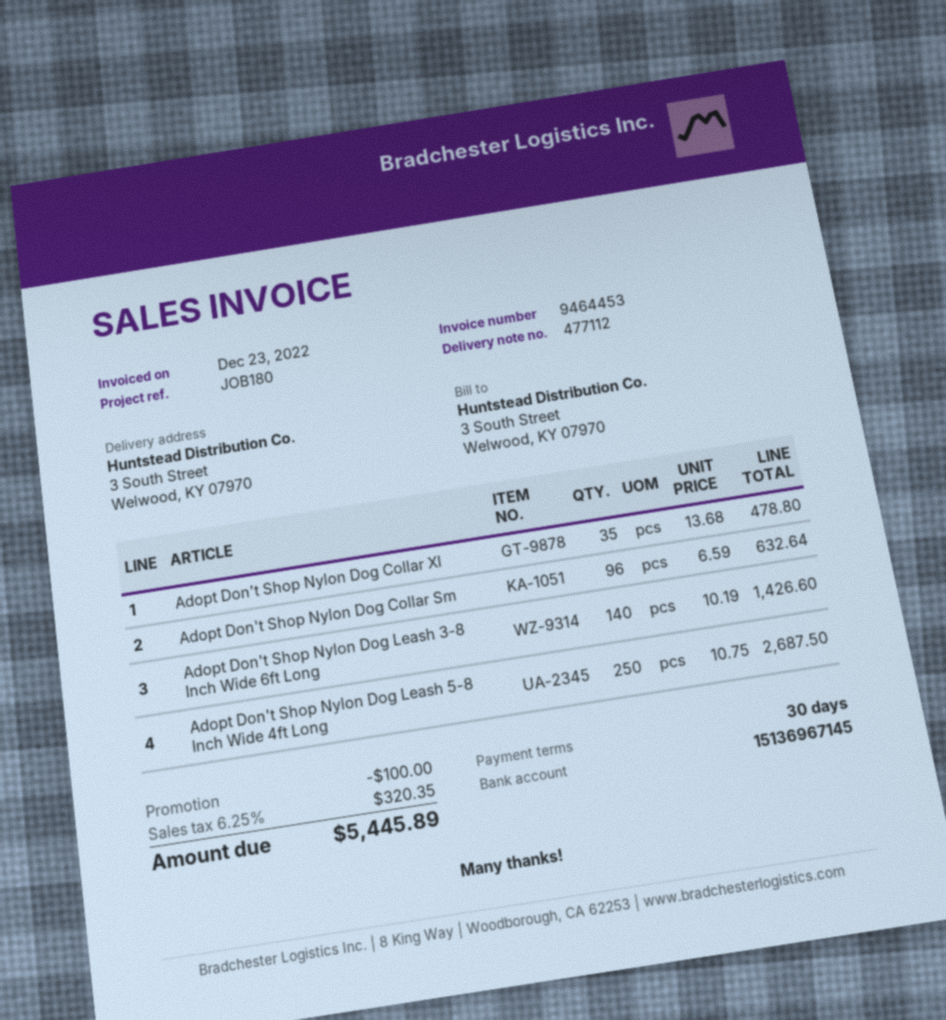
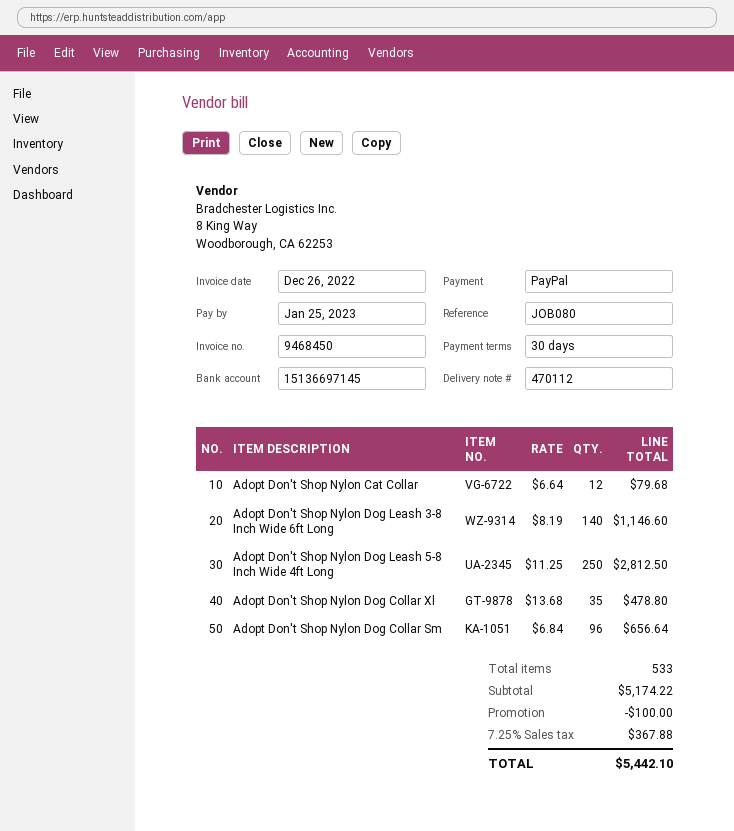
delivery note number: 477112 -> 470112
invoice number: 9464453 -> 9468450
invoice date: 2022-12-23 -> 2022-12-26
reference: JOB180 -> JOB080
bank account: 15136967145 -> 15136697145
Adopt Don't Shop Nylon Dog Collar Sm: 96 x 6.59 = 632.64 -> 96 x 6.84 = 656.64
Adopt Don't Shop Nylon Dog Leash 3-8 Inch Wide 6ft Long: 140 x 10.19 = 1426.60 -> 140 x 8.19 = 1146.60
Adopt Don't Shop Nylon Dog Leash 5-8 Inch Wide 4ft Long: 250 x 10.75 = 2687.50 -> 250 x 11.25 = 2812.50
Adopt Don't Shop Nylon Cat Collar: none -> 12 x 6.64 = 79.68
tax: 6.25% = 320.35 -> 7.25% = 367.88
total: 5445.89 -> 5442.10

